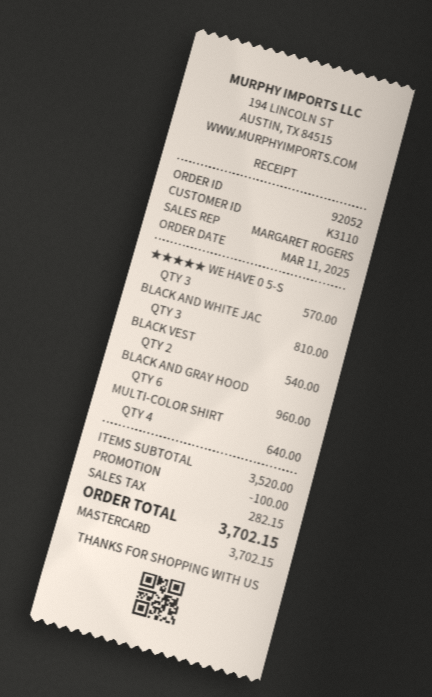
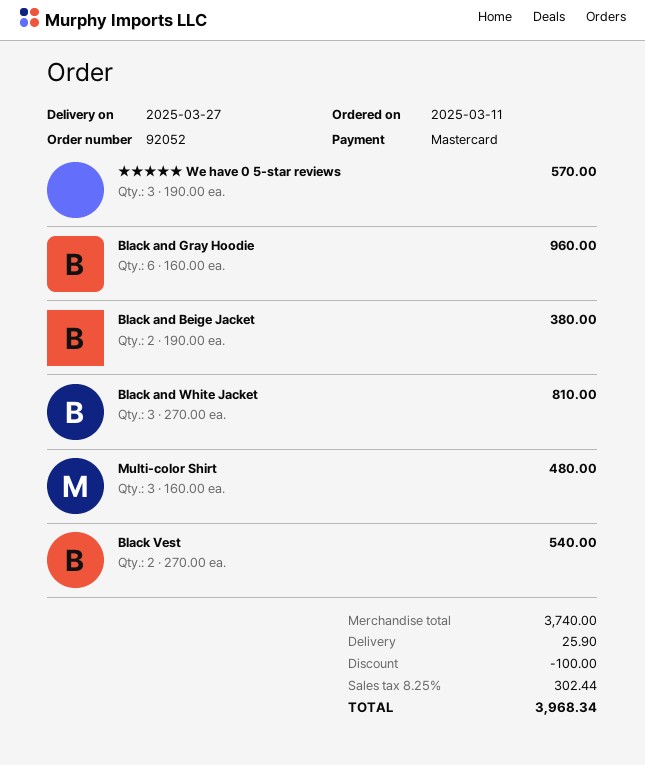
MULTI-COLOR SHIRT: 4 for 640.00 -> 3 for 480.00
Black and Beige Jacket: none -> 2 for 380.00
subtotal: 3520.00 -> 3740.00
shipping: none -> 25.90
tax: 282.15 -> 302.44
total: 3702.15 -> 3968.34

